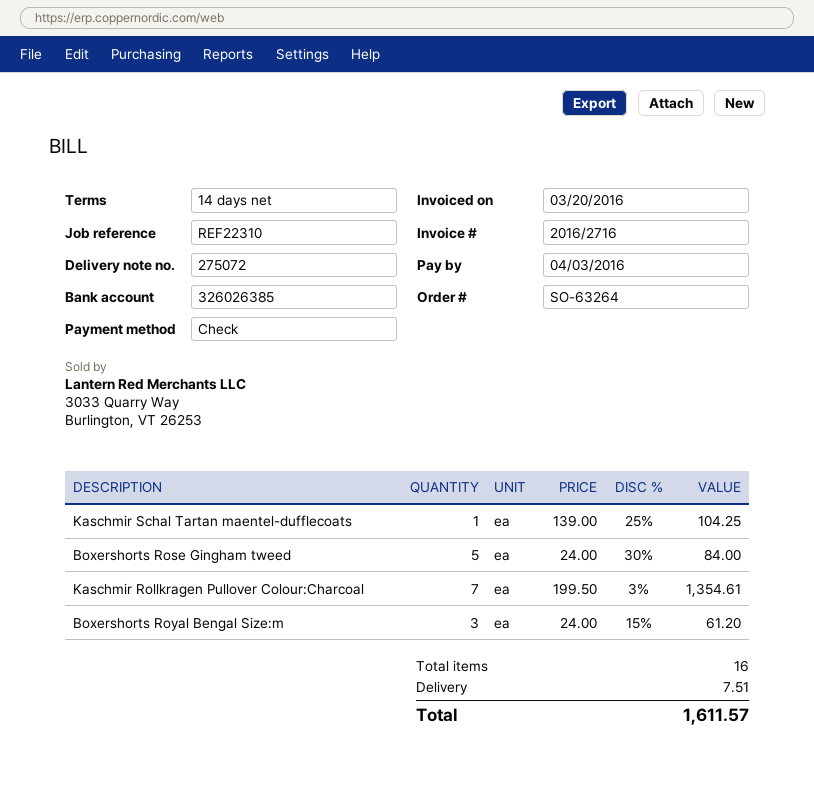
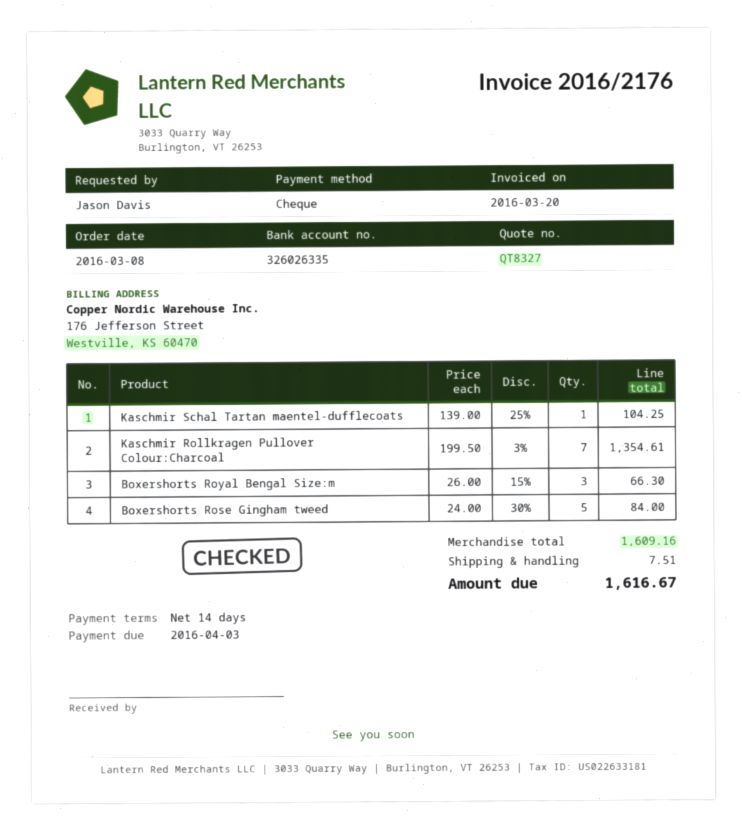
invoice number: 2016/2716 -> 2016/2176
bank account: 326026385 -> 326026335
Boxershorts Royal Bengal Size:m: 3 x 24.00 - 15% = 61.20 -> 3 x 26.00 - 15% = 66.30
total: 1611.57 -> 1616.67

